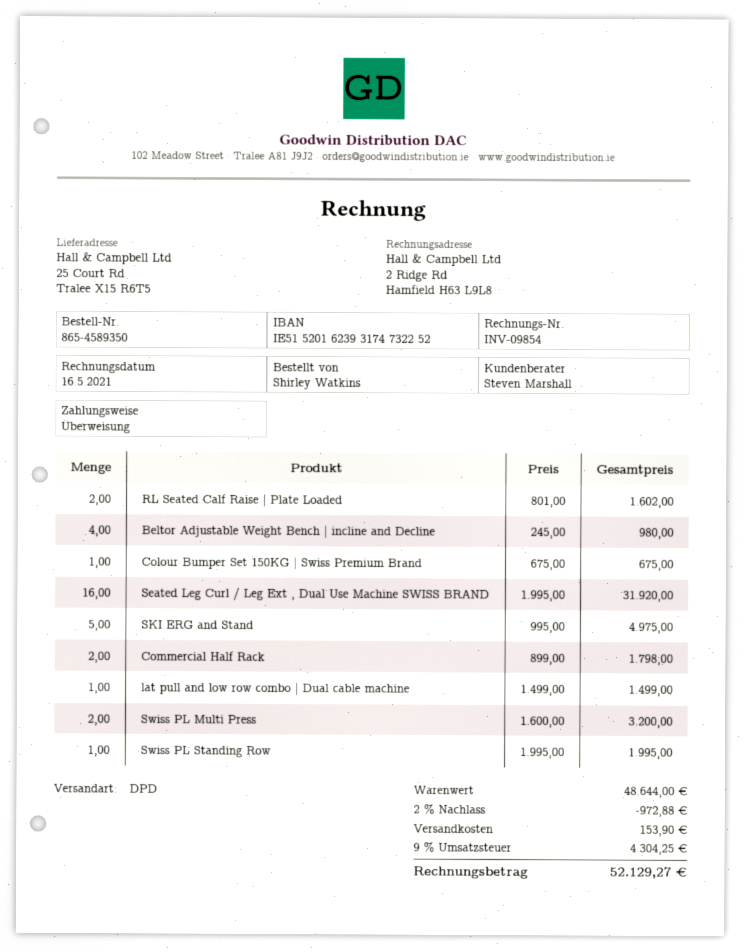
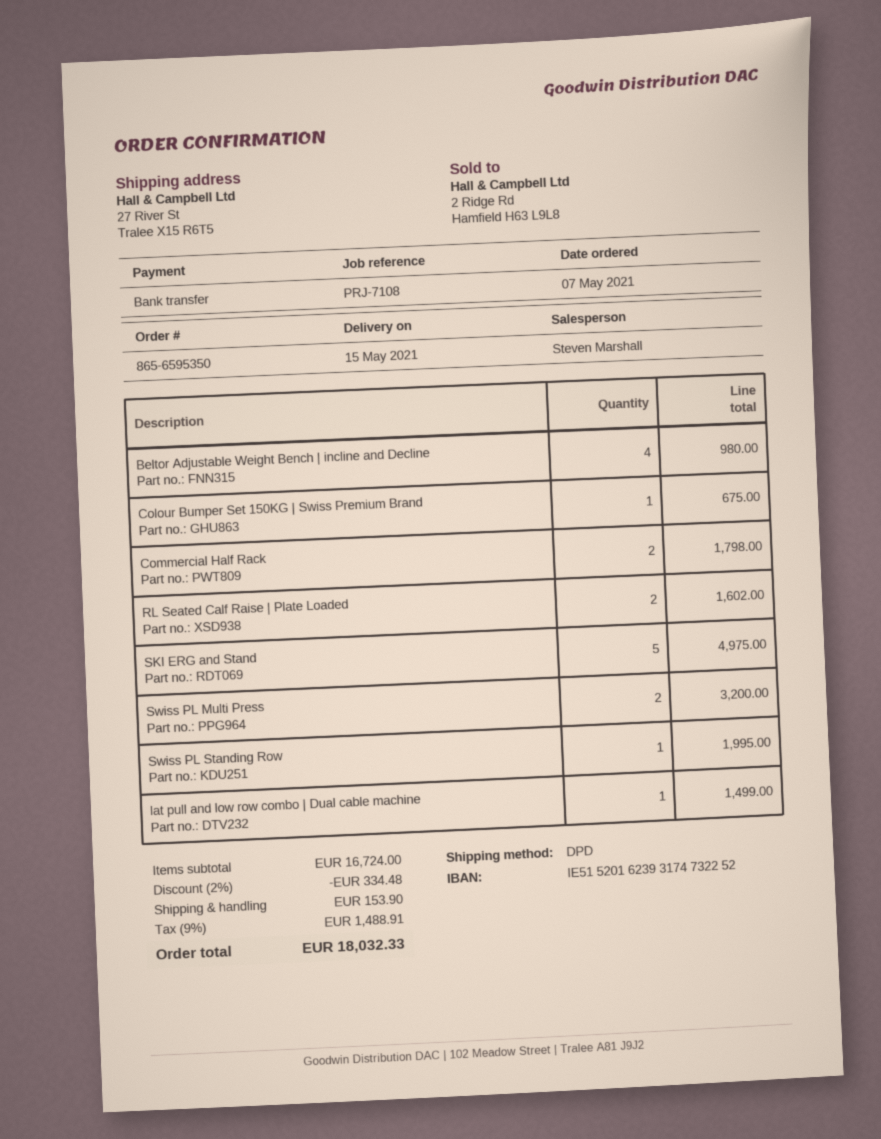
order number: 865-4589350 -> 865-6595350
ship to: 25 Court Rd, Tralee X15 R6T5 -> 27 River St, Tralee X15 R6T5
Seated Leg Curl / Leg Ext , Dual Use Machine SWISS BRAND: 16 for 31920.00 -> none
subtotal: 48644.00 -> 16724.00
discount: 2% = 972.88 -> 2% = 334.48
tax: 9% = 4304.25 -> 9% = 1488.91
total: 52129.27 -> 18032.33

